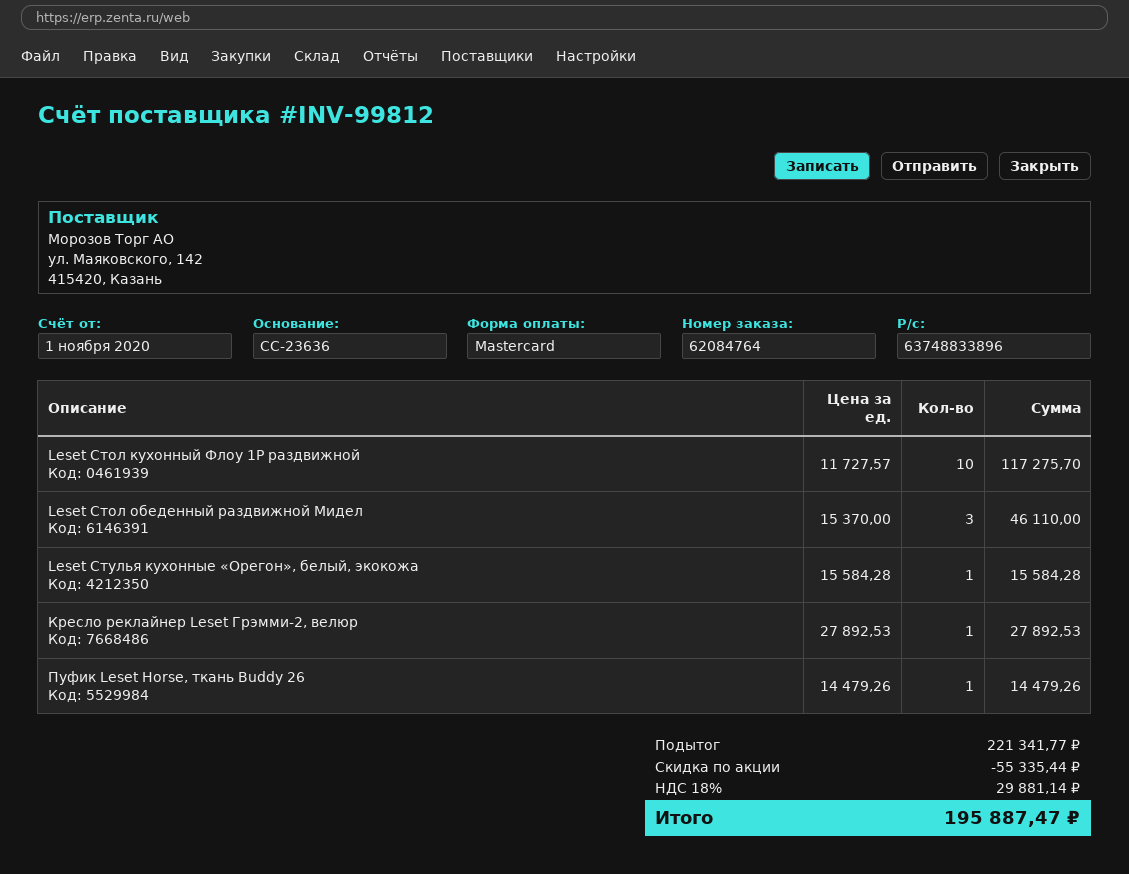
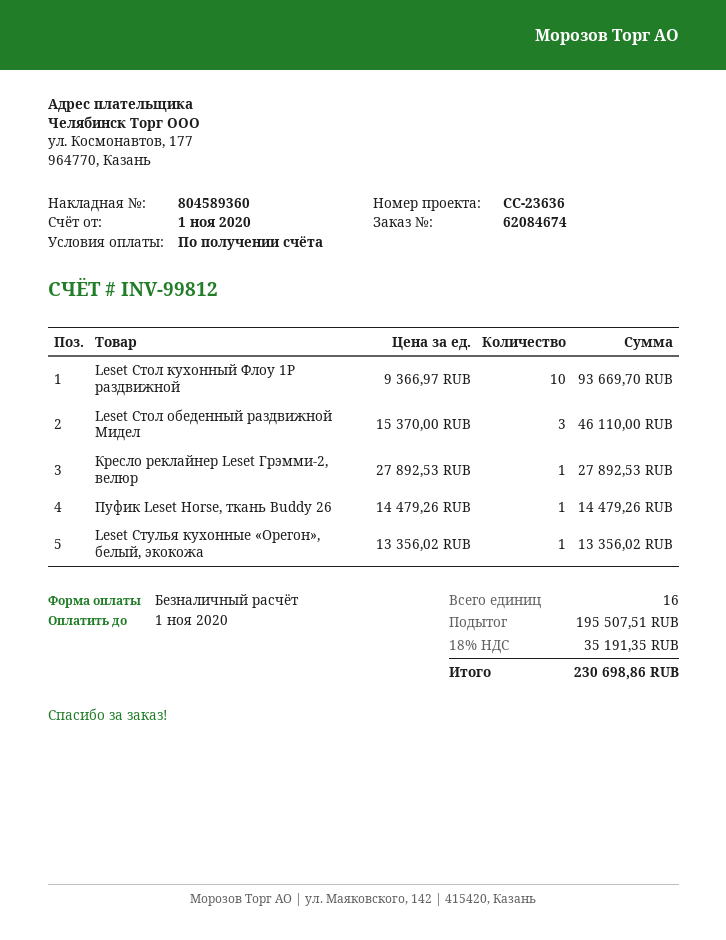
order number: 62084764 -> 62084674
payment method: Mastercard -> bank transfer
Leset Стол кухонный Флоу 1Р раздвижной: 10 x 11727.57 = 117275.70 -> 10 x 9366.97 = 93669.70
Leset Стулья кухонные «Орегон», белый, экокожа: 1 x 15584.28 = 15584.28 -> 1 x 13356.02 = 13356.02
subtotal: 221341.77 -> 195507.51
discount: 55335.44 -> none
tax: 18% = 29881.14 -> 18% = 35191.35
total: 195887.47 -> 230698.86

